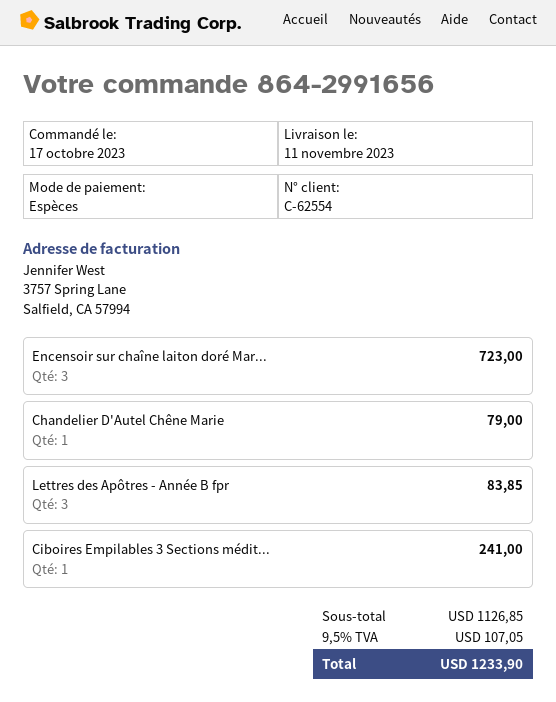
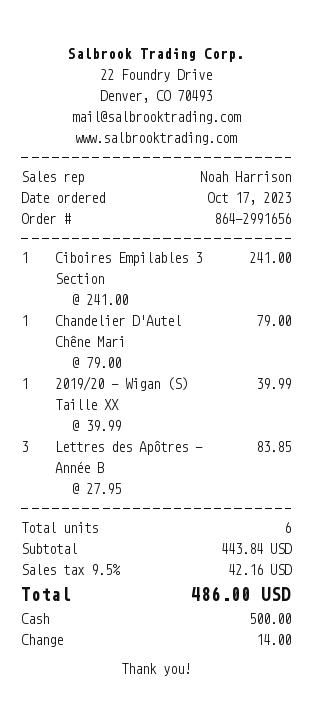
Encensoir sur chaîne laiton doré Mar...: 3 for 723.00 -> none
2019/20 - Wigan (S) Taille XX: none -> 1 for 39.99
subtotal: 1126.85 -> 443.84
tax: 9.5% = 107.05 -> 9.5% = 42.16
total: 1233.90 -> 486.00

